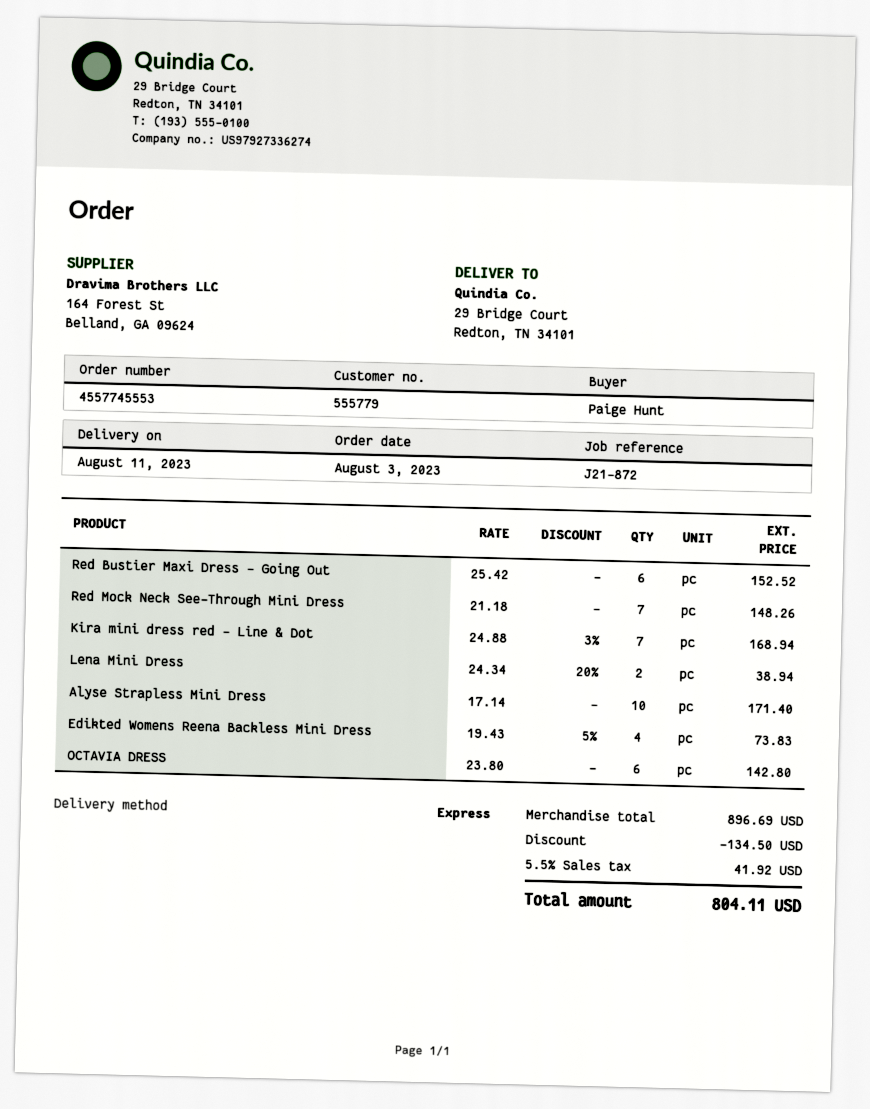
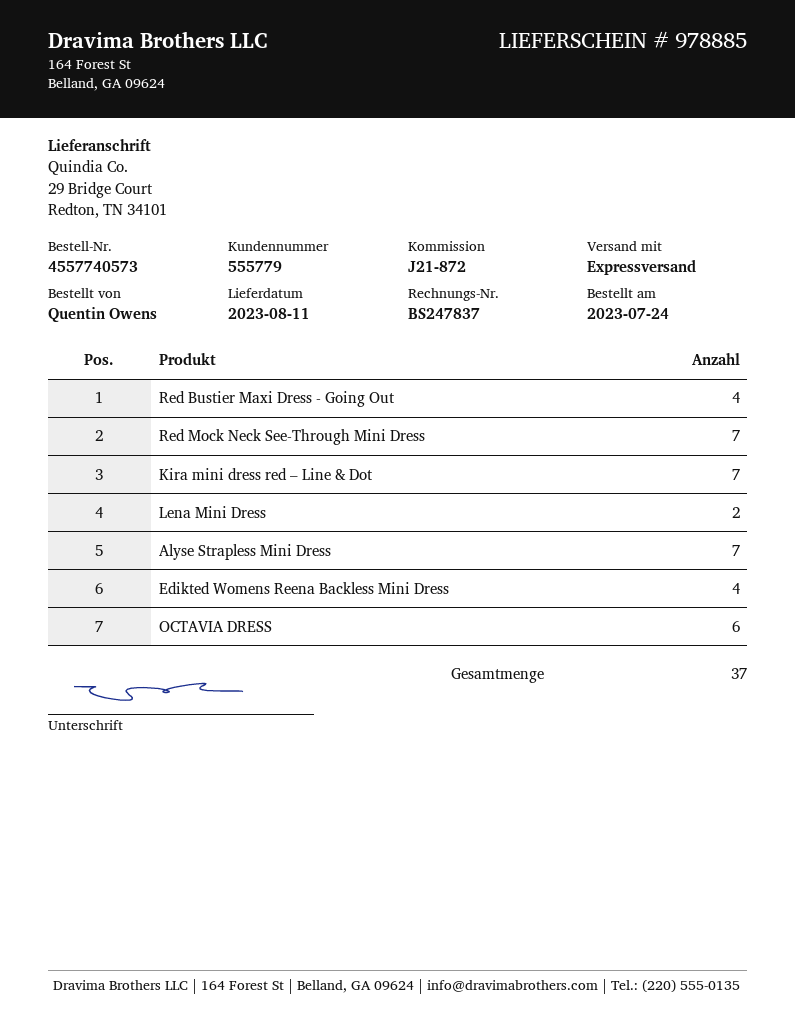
order number: 4557745553 -> 4557740573
order date: 2023-08-03 -> 2023-07-24
ordered by: Paige Hunt -> Quentin Owens
Red Bustier Maxi Dress - Going Out: 6 -> 4
Alyse Strapless Mini Dress: 10 -> 7

